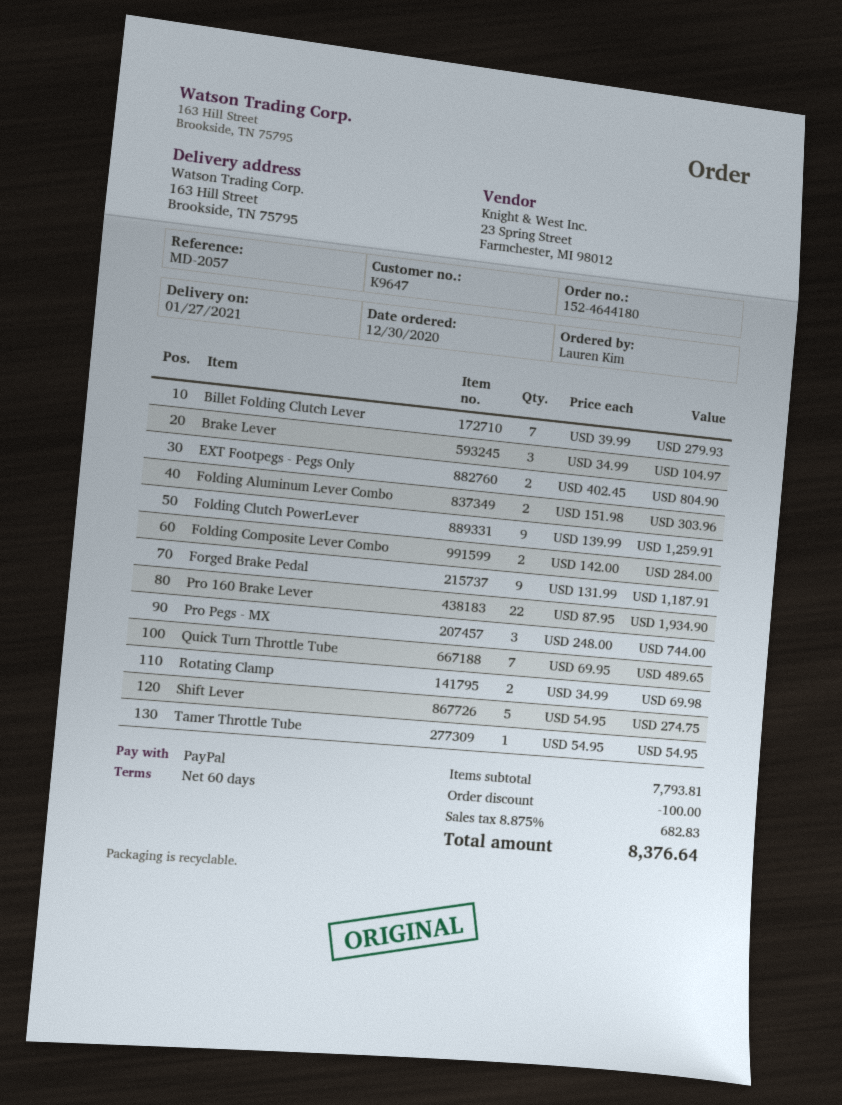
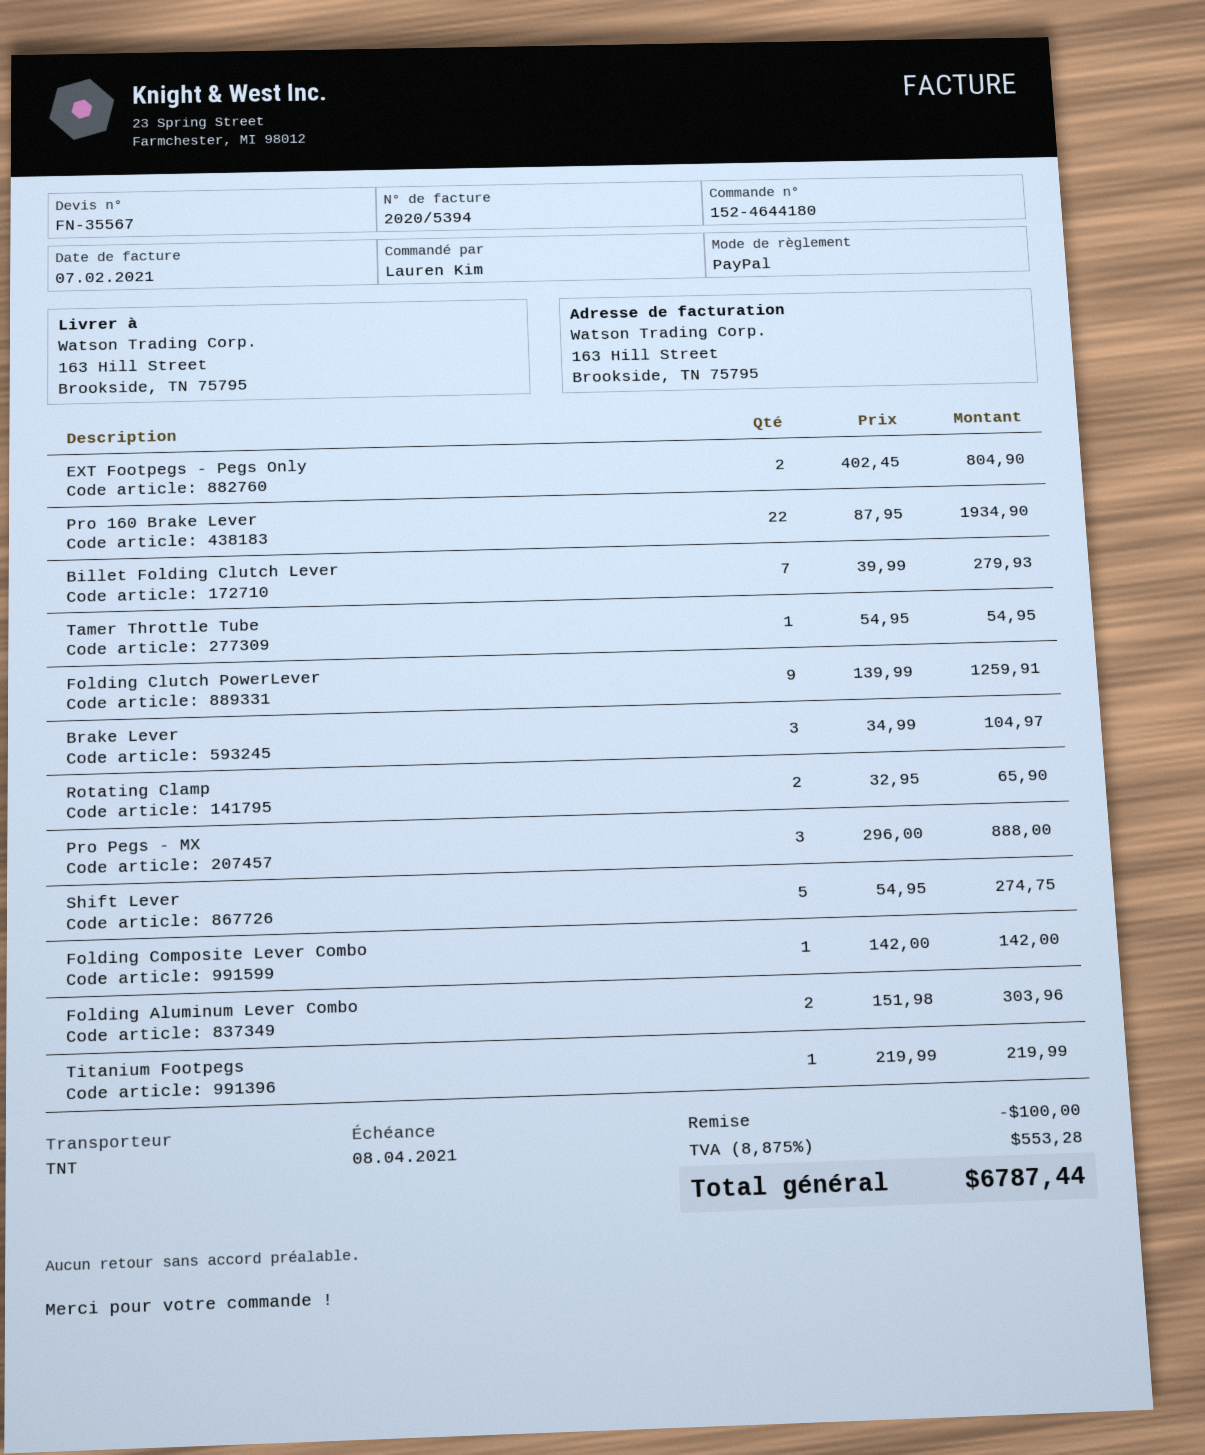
Folding Composite Lever Combo: 2 x 142.00 = 284.00 -> 1 x 142.00 = 142.00
Forged Brake Pedal: 9 x 131.99 = 1187.91 -> none
Pro Pegs - MX: 3 x 248.00 = 744.00 -> 3 x 296.00 = 888.00
Quick Turn Throttle Tube: 7 x 69.95 = 489.65 -> none
Rotating Clamp: 2 x 34.99 = 69.98 -> 2 x 32.95 = 65.90
Titanium Footpegs: none -> 1 x 219.99 = 219.99
tax: 8.875% = 682.83 -> 8.875% = 553.28
total: 8376.64 -> 6787.44

